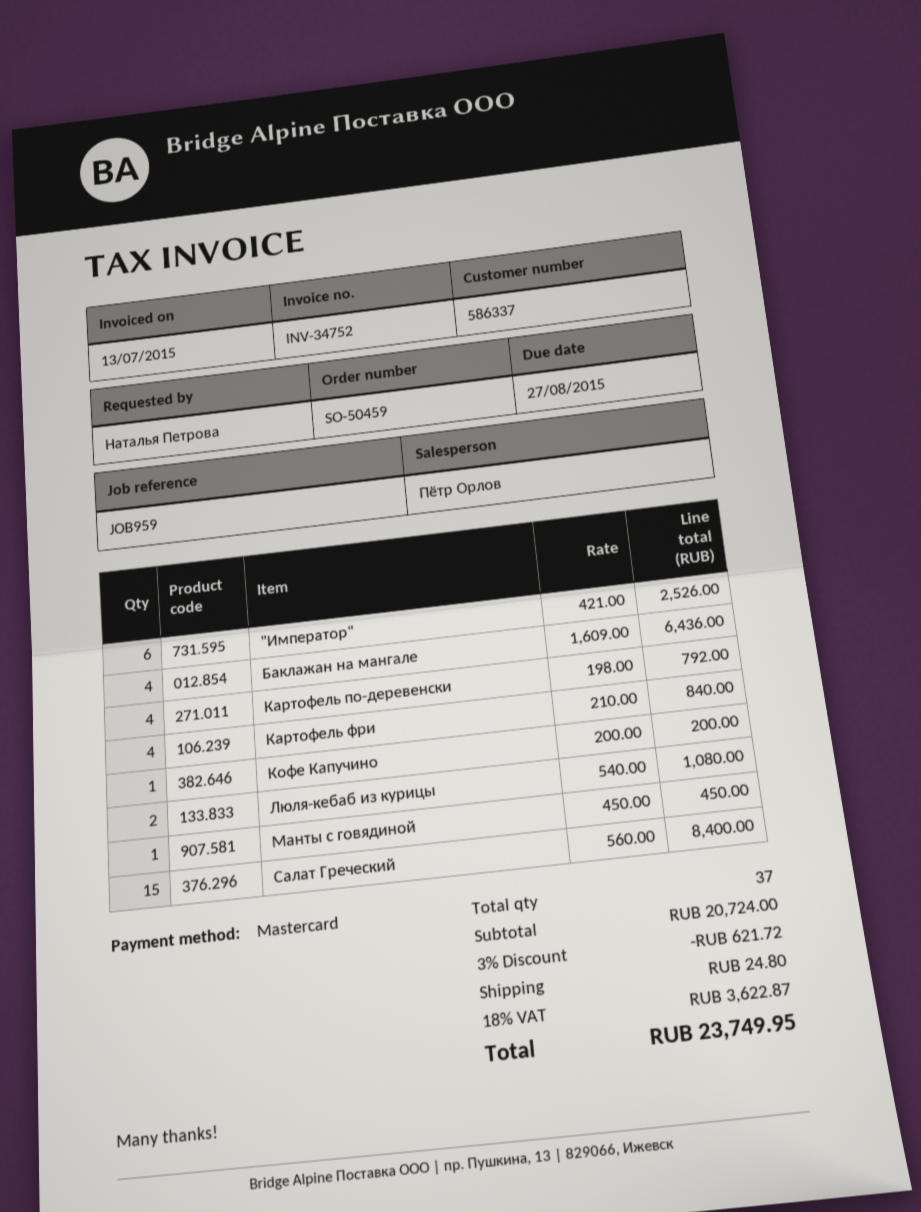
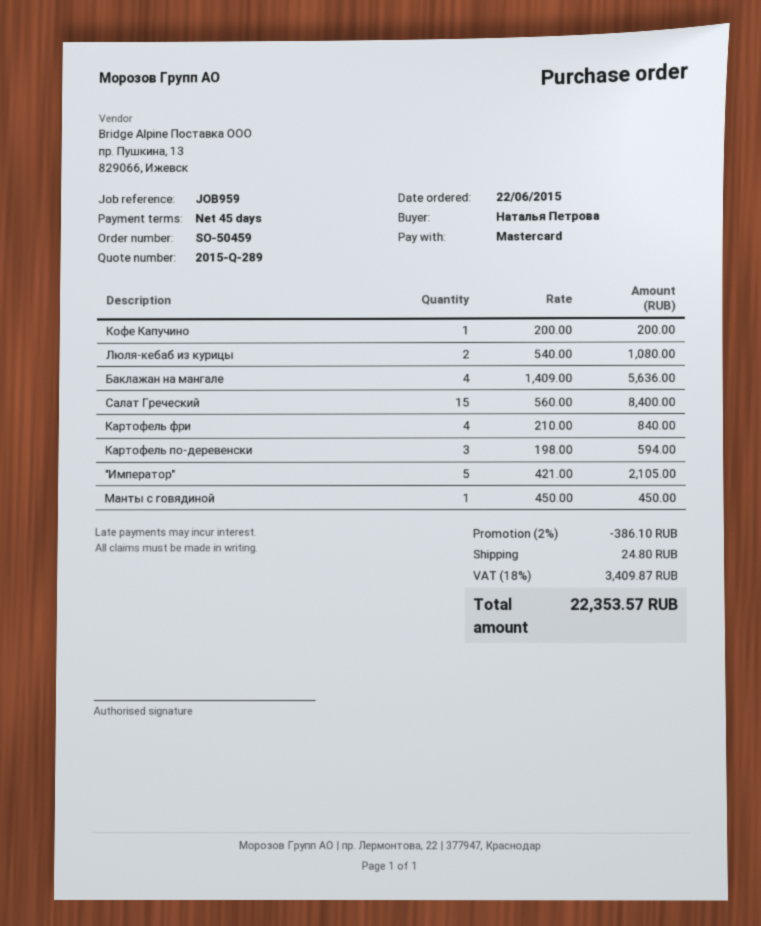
"Император": 6 x 421.00 = 2526.00 -> 5 x 421.00 = 2105.00
Баклажан на мангале: 4 x 1609.00 = 6436.00 -> 4 x 1409.00 = 5636.00
Картофель по-деревенски: 4 x 198.00 = 792.00 -> 3 x 198.00 = 594.00
discount: 3% = 621.72 -> 2% = 386.10
tax: 18% = 3622.87 -> 18% = 3409.87
total: 23749.95 -> 22353.57

